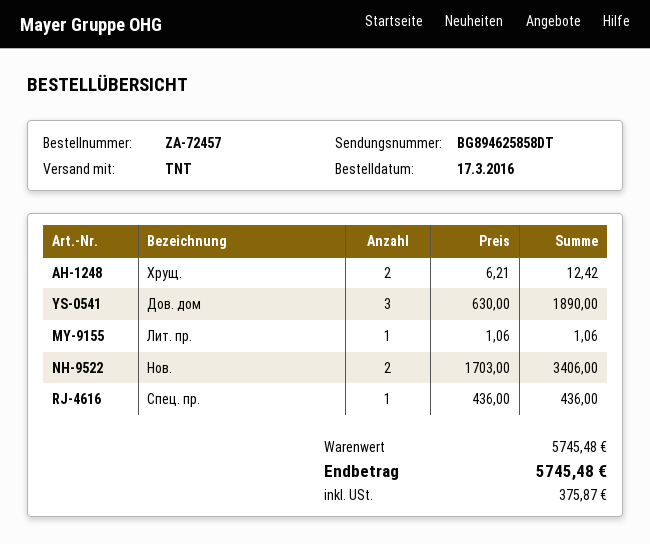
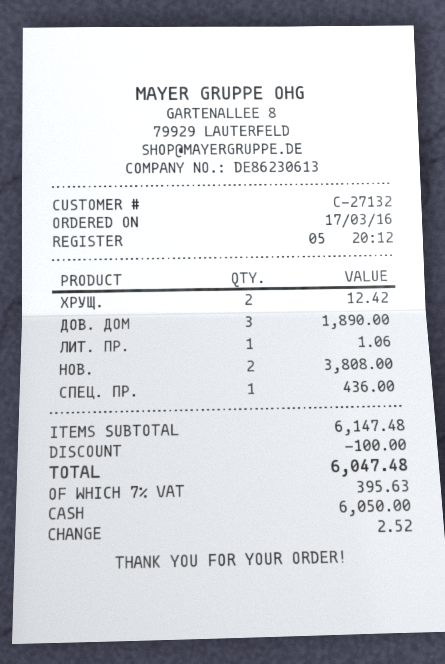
Нов.: 2 for 3406.00 -> 2 for 3808.00
subtotal: 5745.48 -> 6147.48
discount: none -> 100.00
tax: 375.87 -> 395.63
total: 5745.48 -> 6047.48

